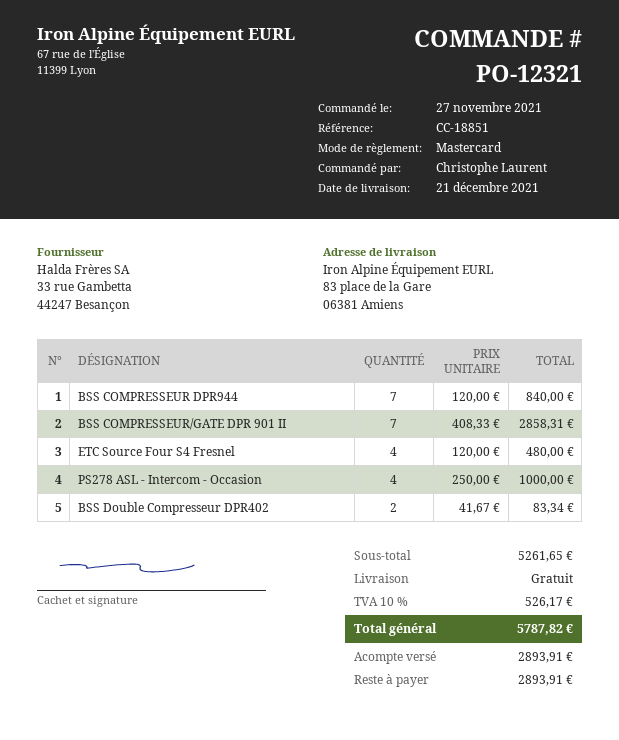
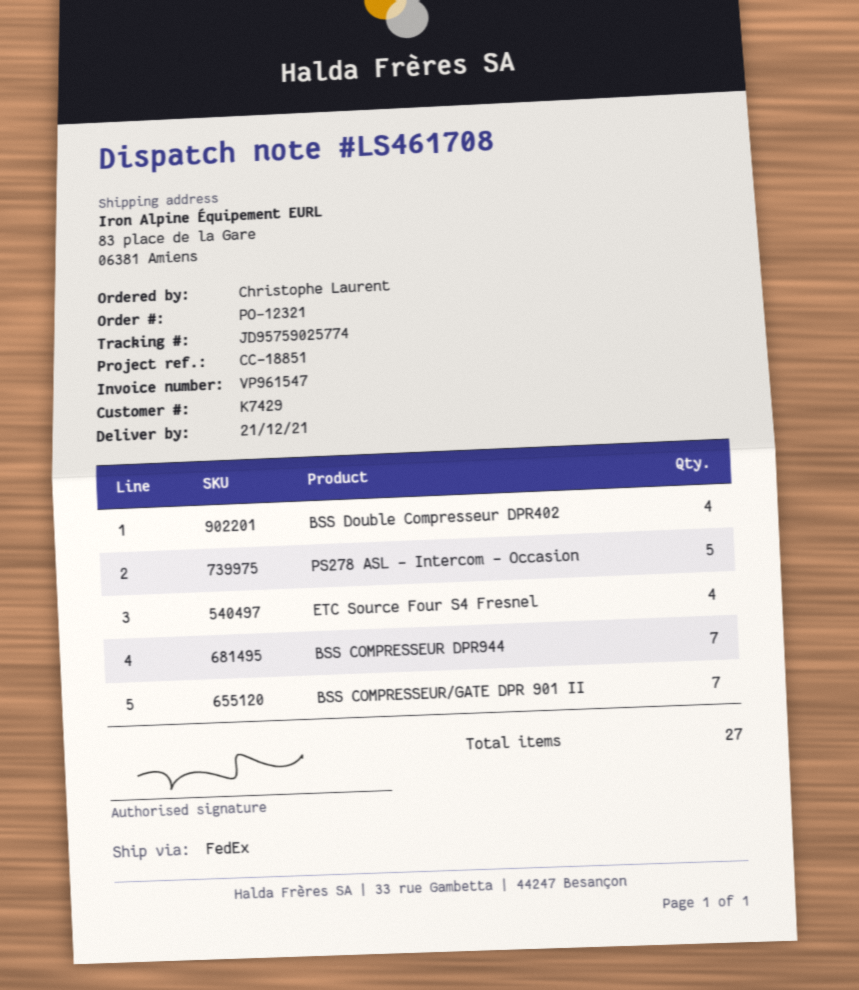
PS278 ASL - Intercom - Occasion: 4 -> 5
BSS Double Compresseur DPR402: 2 -> 4

